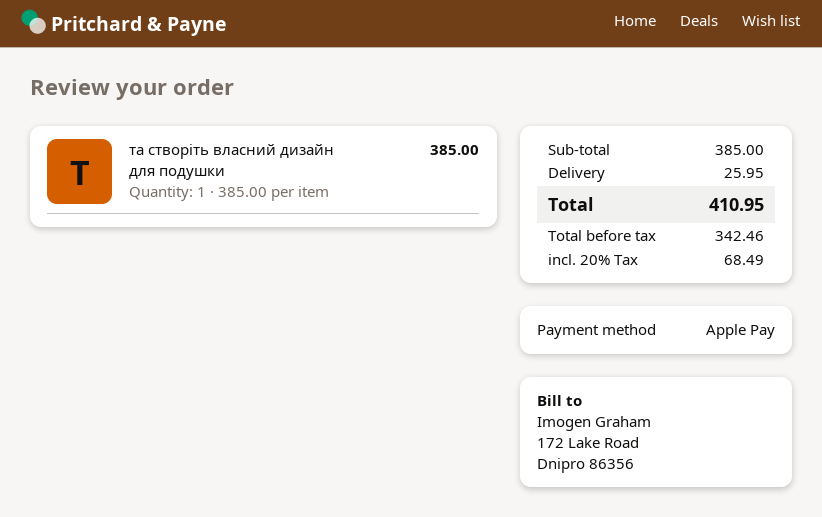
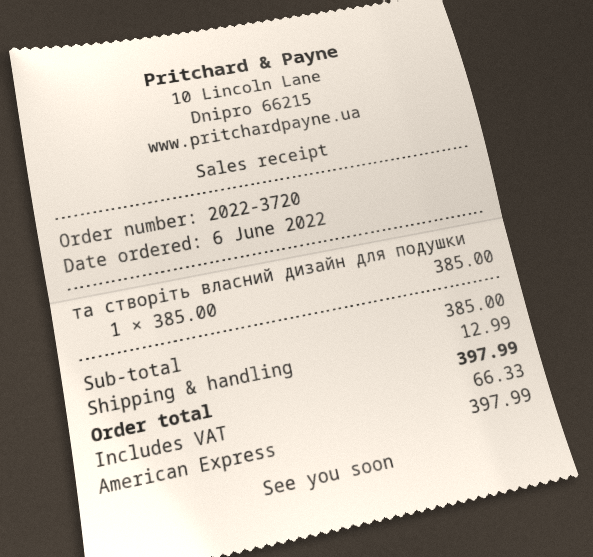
payment method: Apple Pay -> American Express
shipping: 25.95 -> 12.99
tax: 68.49 -> 66.33
total: 410.95 -> 397.99

